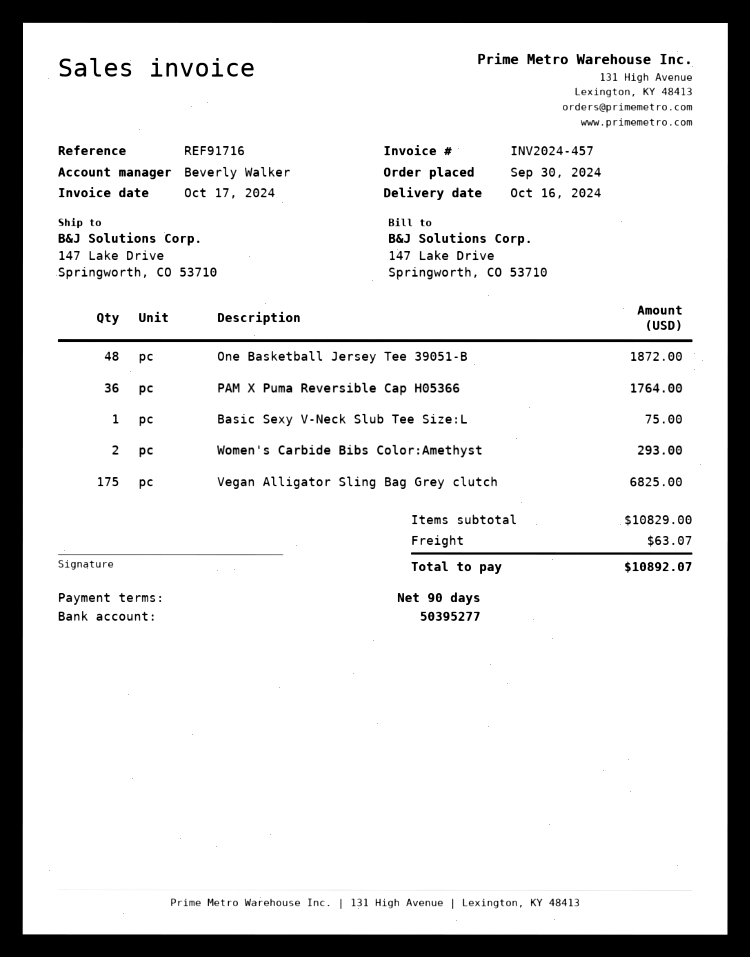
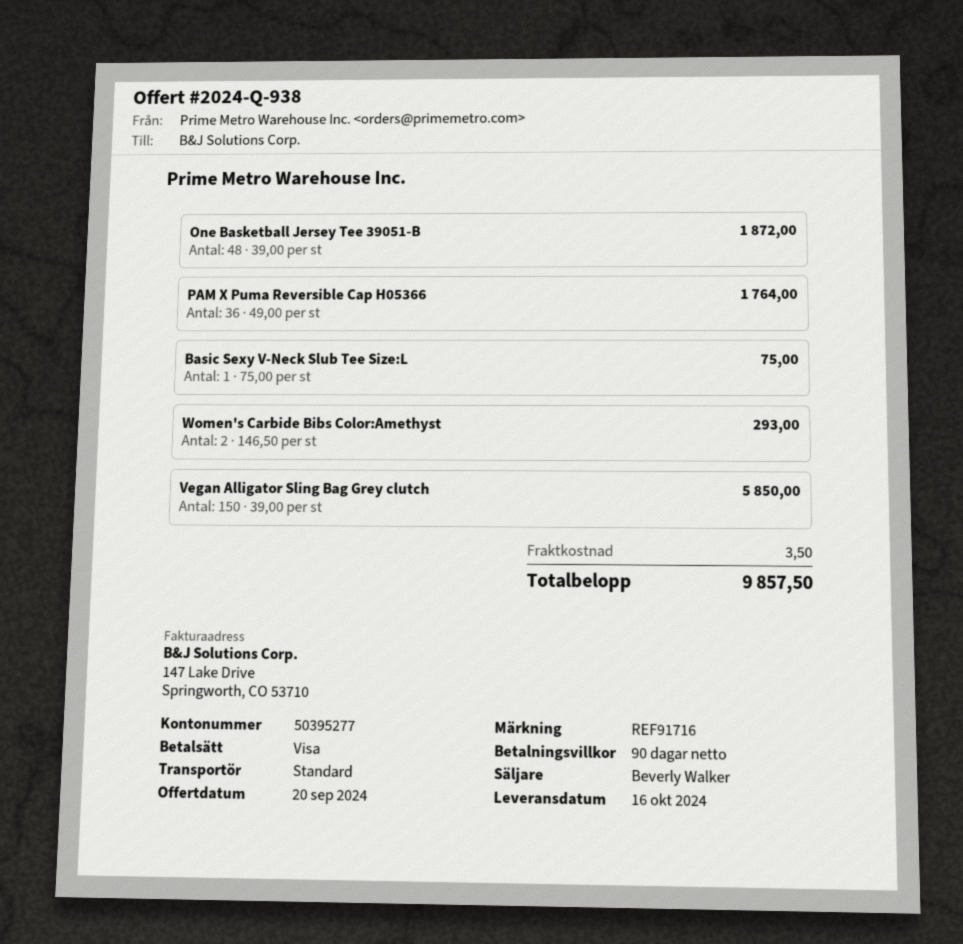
Vegan Alligator Sling Bag Grey clutch: 175 for 6825.00 -> 150 for 5850.00
shipping: 63.07 -> 3.50
total: 10892.07 -> 9857.50

